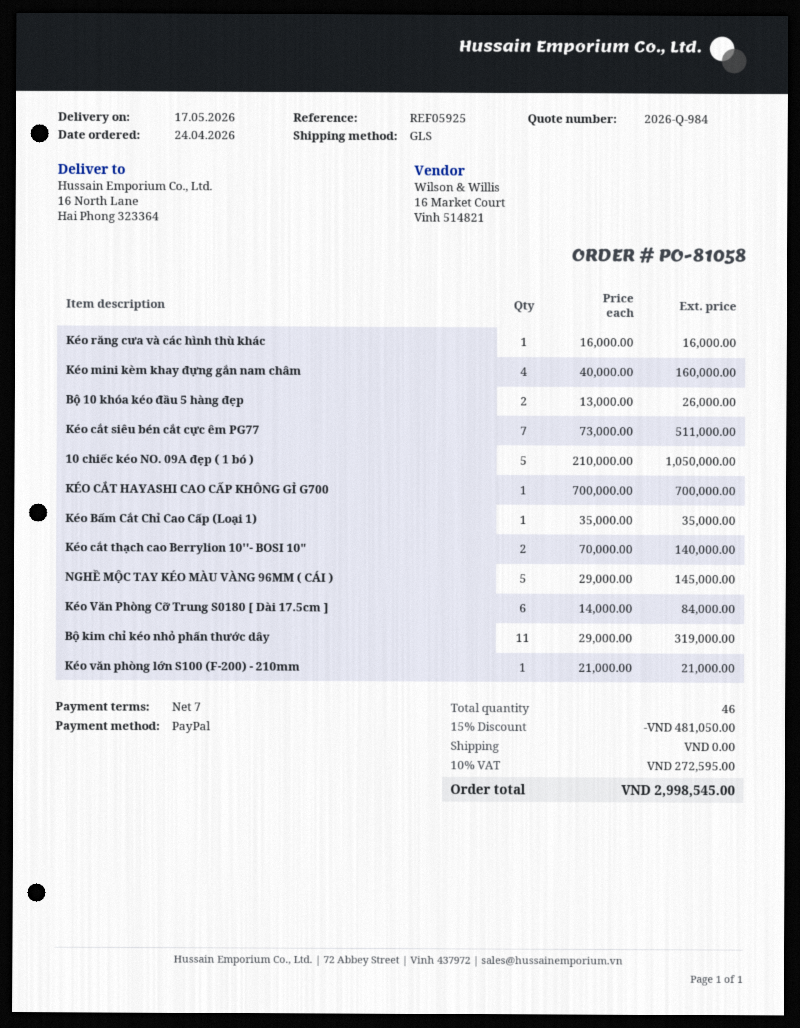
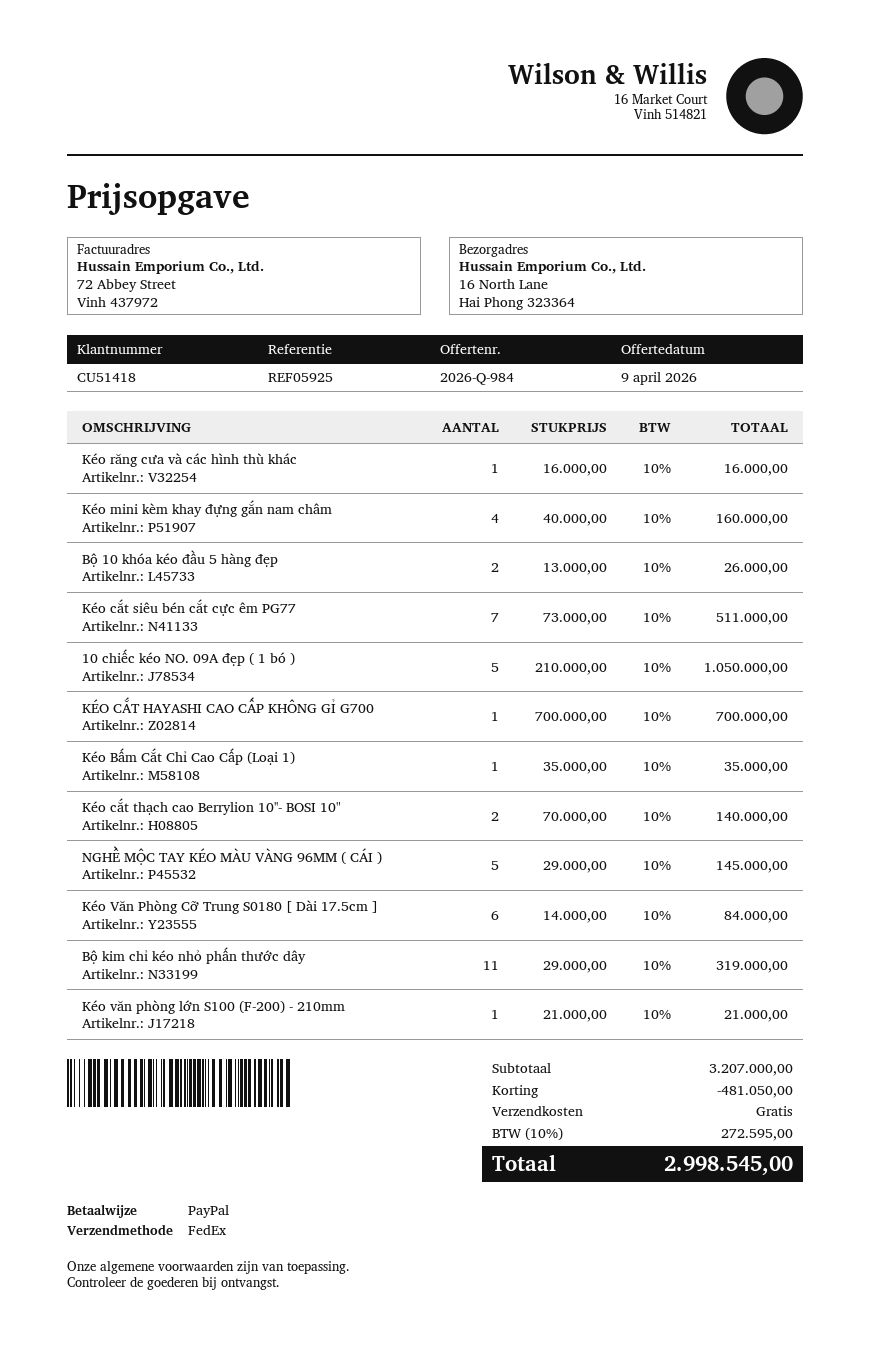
shipping method: GLS -> FedEx

